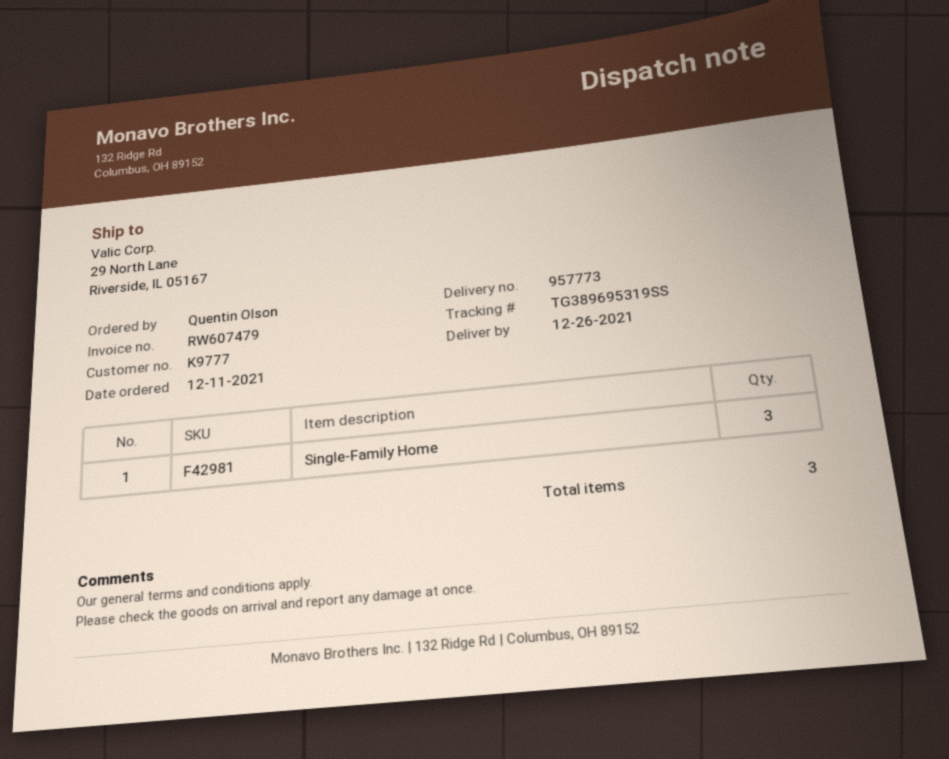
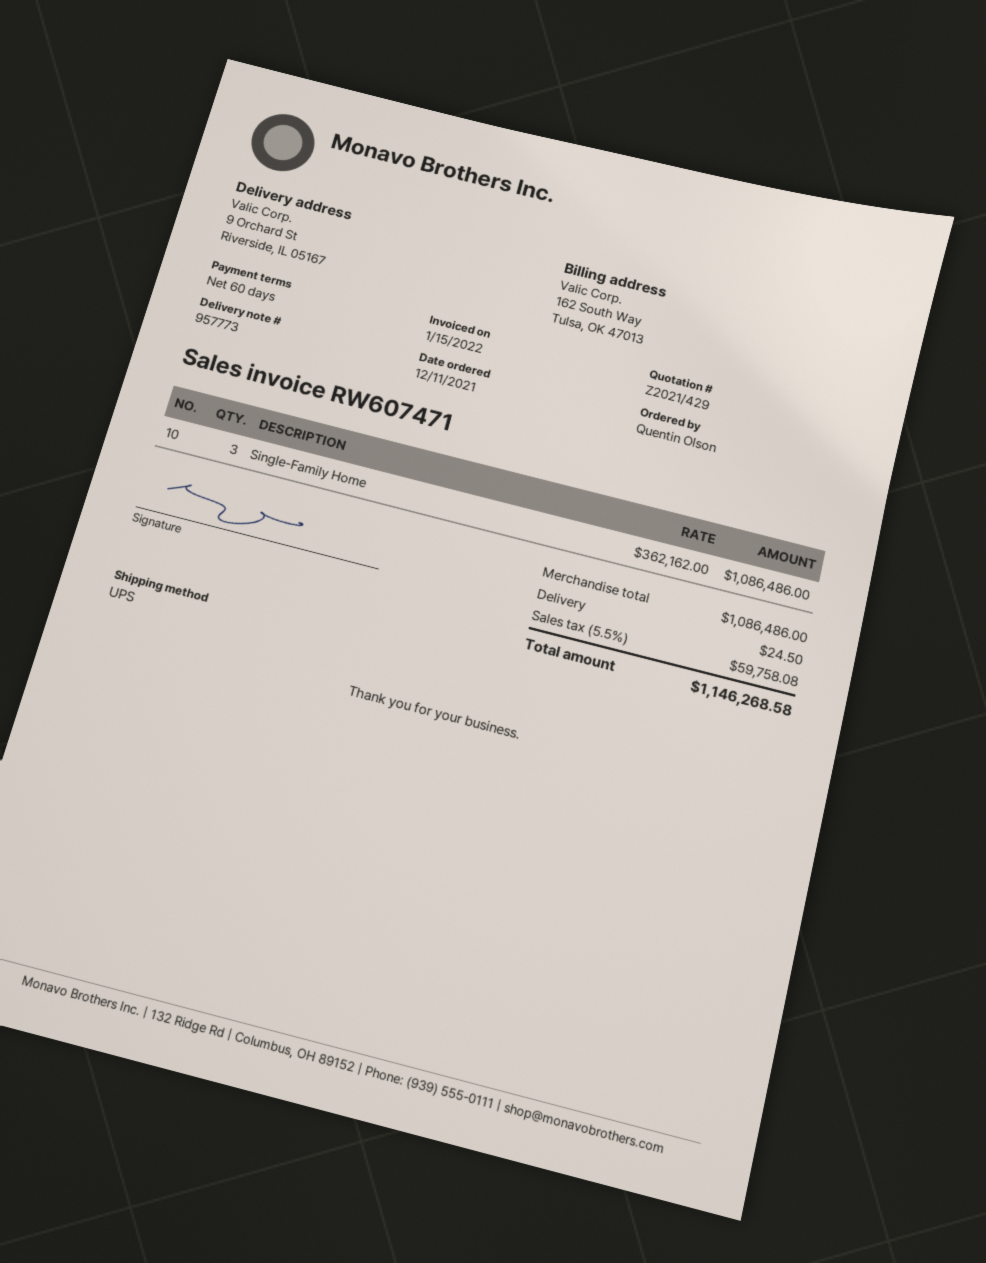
invoice number: RW607479 -> RW607471
ship to: 29 North Lane, Riverside, IL 05167 -> 9 Orchard St, Riverside, IL 05167

